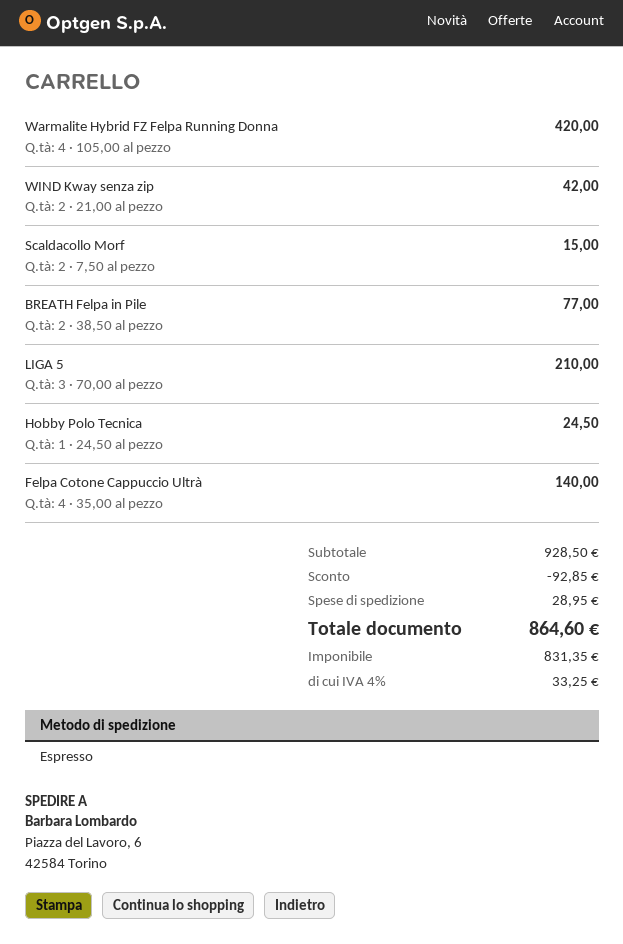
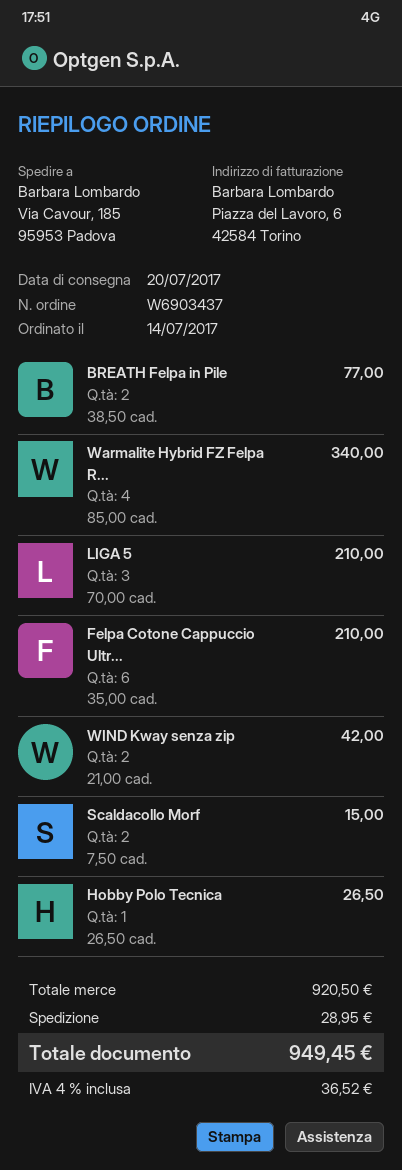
ship to: Piazza del Lavoro, 6, 42584 Torino -> Via Cavour, 185, 95953 Padova
Warmalite Hybrid FZ Felpa Running Donna: 4 x 105.00 = 420.00 -> 4 x 85.00 = 340.00
Hobby Polo Tecnica: 1 x 24.50 = 24.50 -> 1 x 26.50 = 26.50
Felpa Cotone Cappuccio Ultrà: 4 x 35.00 = 140.00 -> 6 x 35.00 = 210.00
subtotal: 928.50 -> 920.50
discount: 92.85 -> none
tax: 4% = 33.25 -> 4% = 36.52
total: 864.60 -> 949.45

